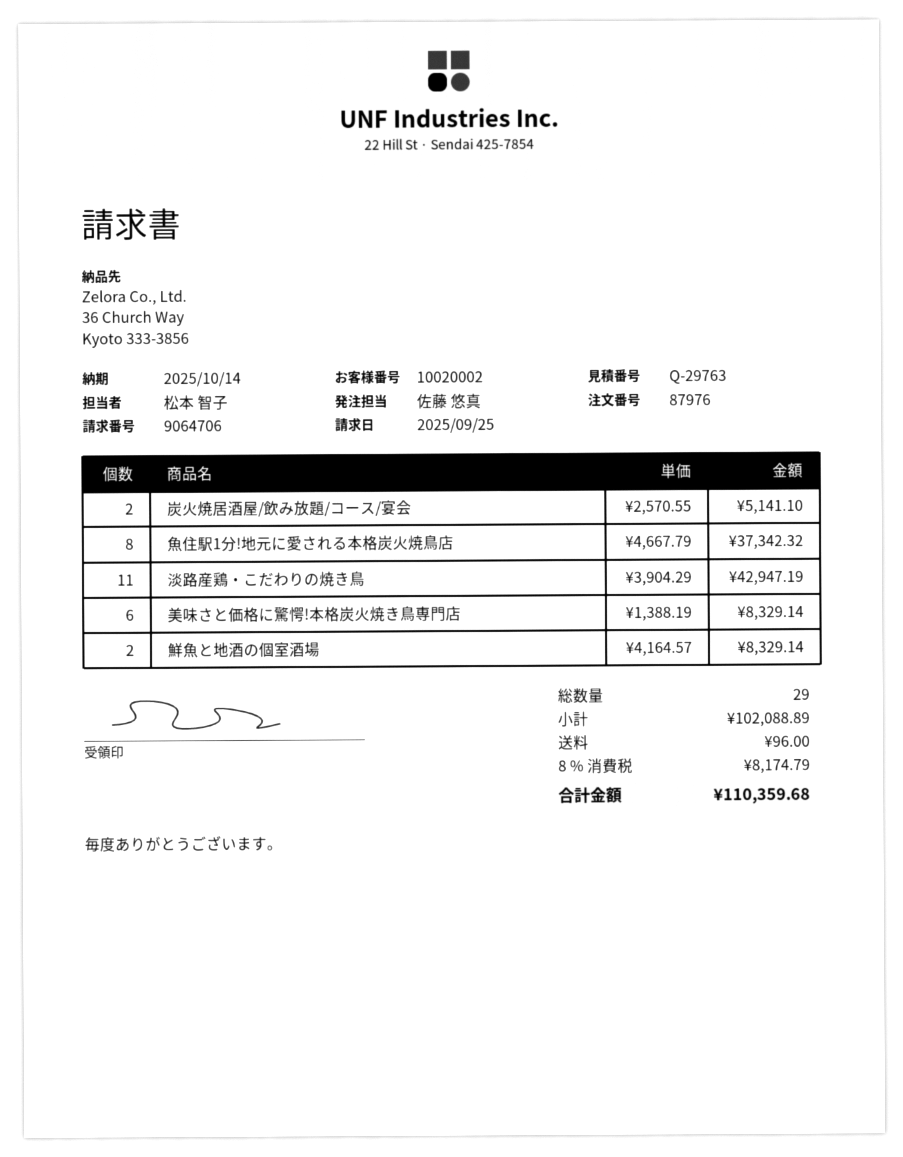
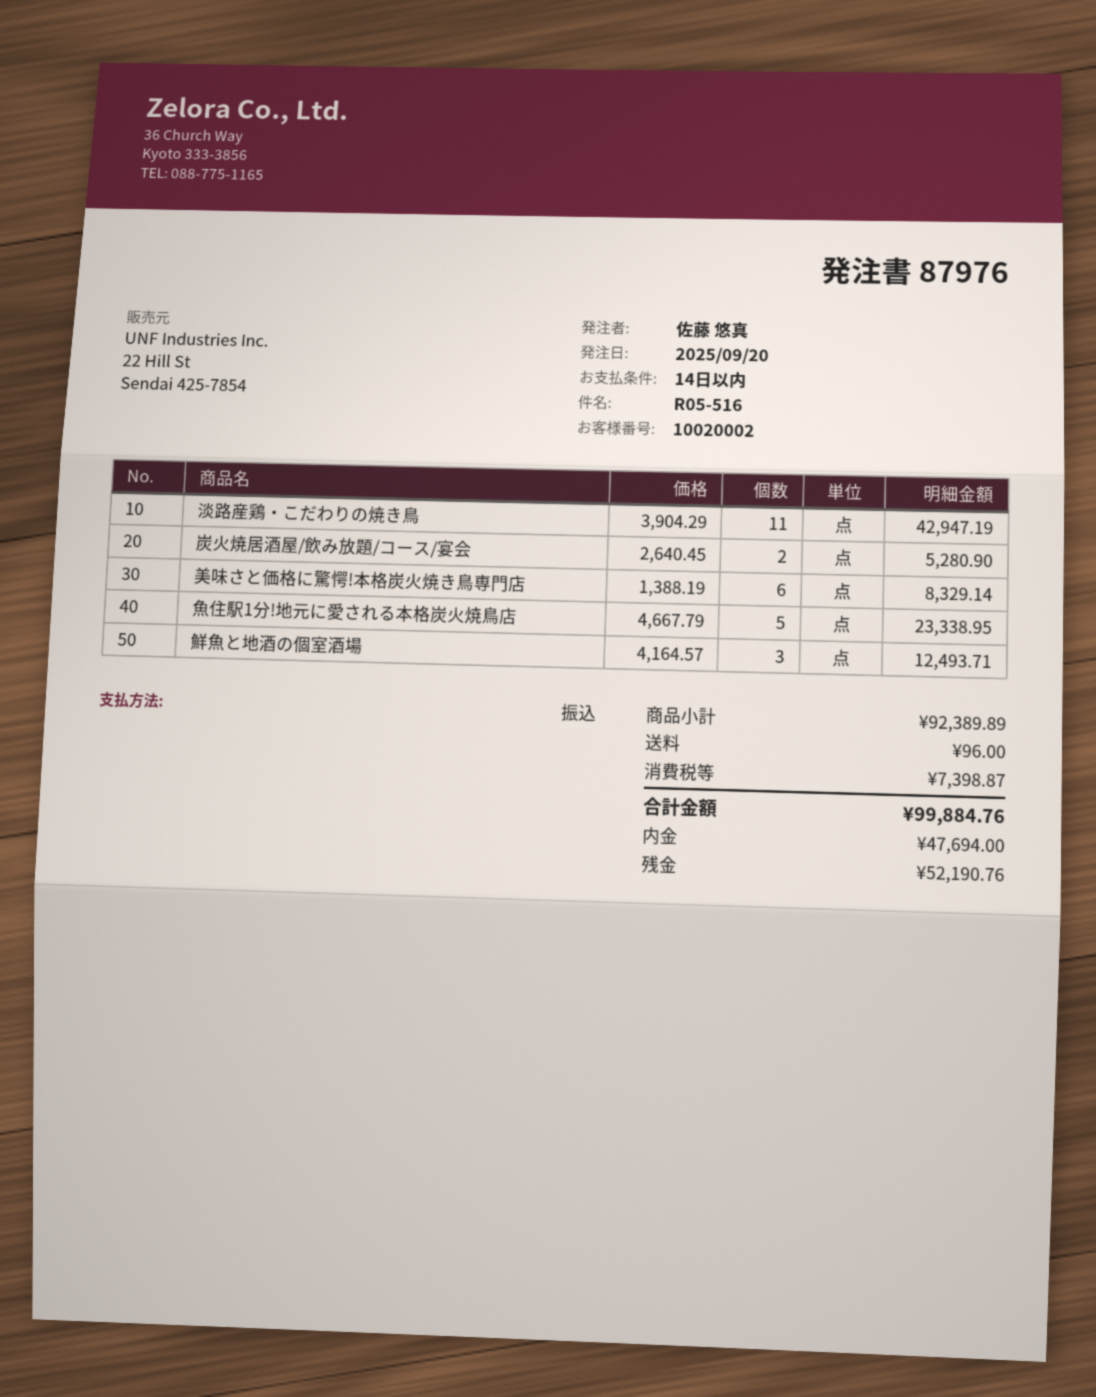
炭火焼居酒屋/飲み放題/コース/宴会: 2 x 2570.55 = 5141.10 -> 2 x 2640.45 = 5280.90
魚住駅1分!地元に愛される本格炭火焼鳥店: 8 x 4667.79 = 37342.32 -> 5 x 4667.79 = 23338.95
鮮魚と地酒の個室酒場: 2 x 4164.57 = 8329.14 -> 3 x 4164.57 = 12493.71
subtotal: 102088.89 -> 92389.89
tax: 8174.79 -> 7398.87
total: 110359.68 -> 99884.76

